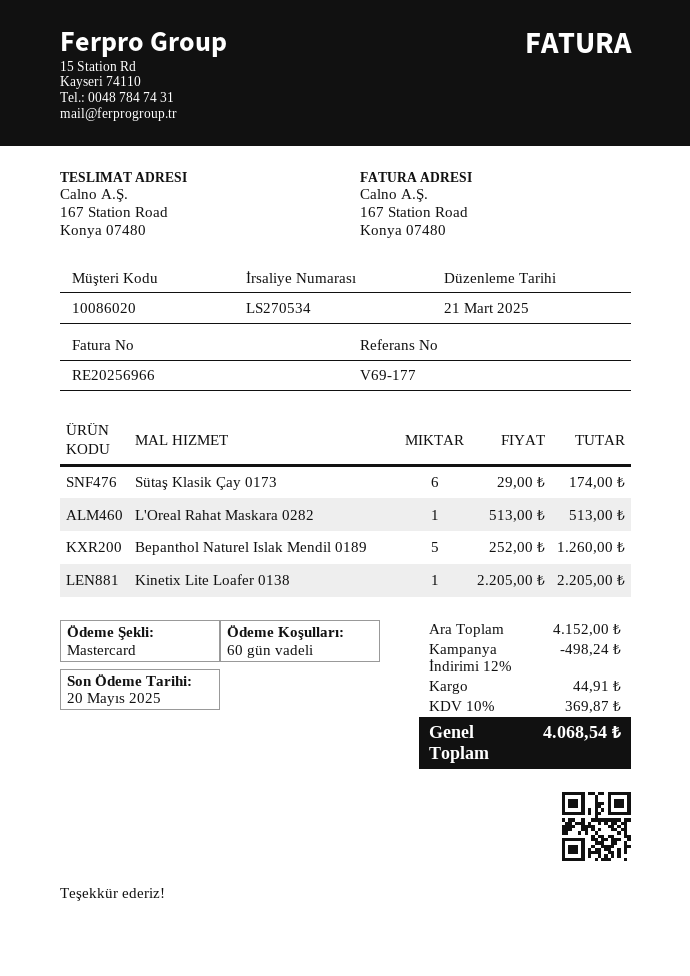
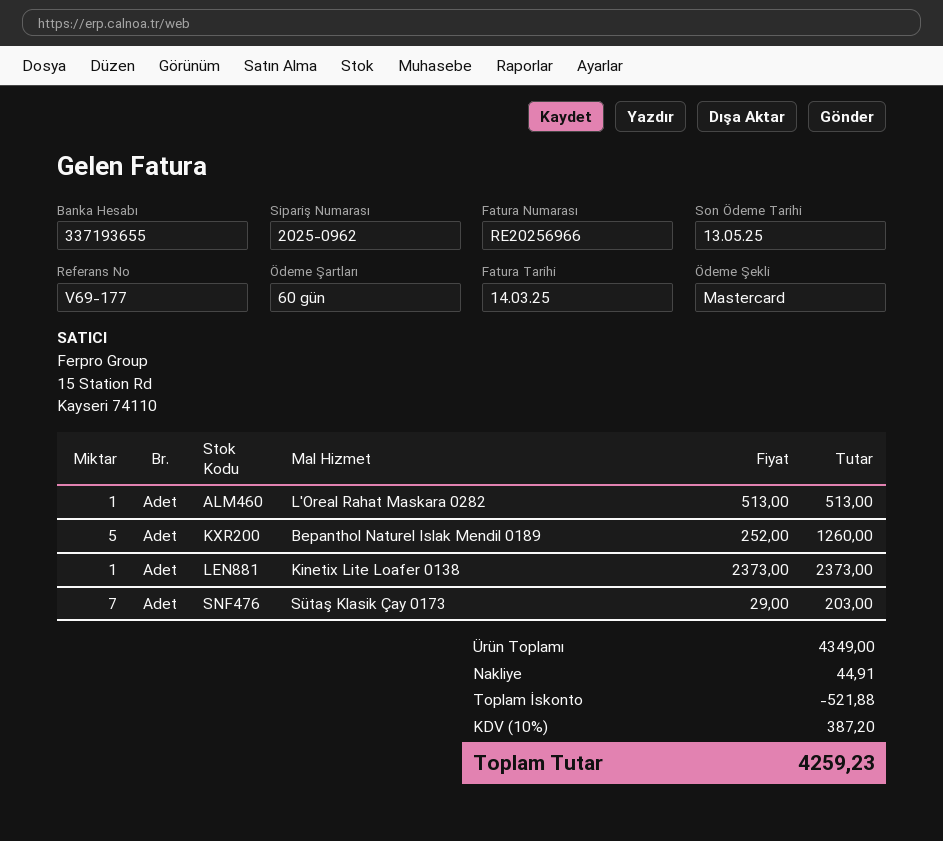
invoice date: 2025-03-21 -> 2025-03-14
due date: 2025-05-20 -> 2025-05-13
Sütaş Klasik Çay 0173: 6 x 29.00 = 174.00 -> 7 x 29.00 = 203.00
Kinetix Lite Loafer 0138: 1 x 2205.00 = 2205.00 -> 1 x 2373.00 = 2373.00
subtotal: 4152.00 -> 4349.00
discount: 498.24 -> 521.88
tax: 10% = 369.87 -> 10% = 387.20
total: 4068.54 -> 4259.23

